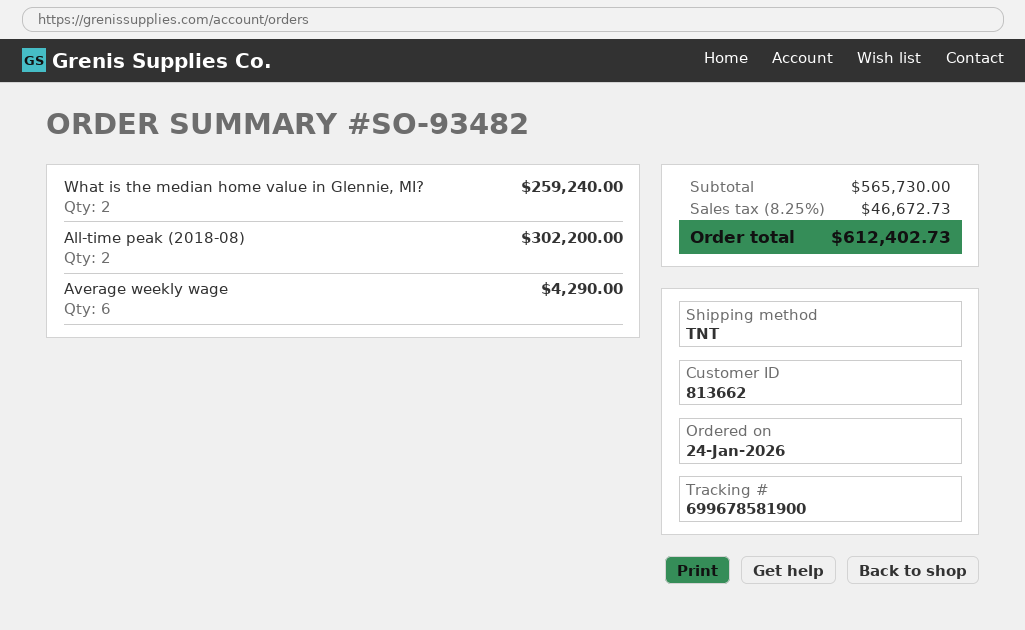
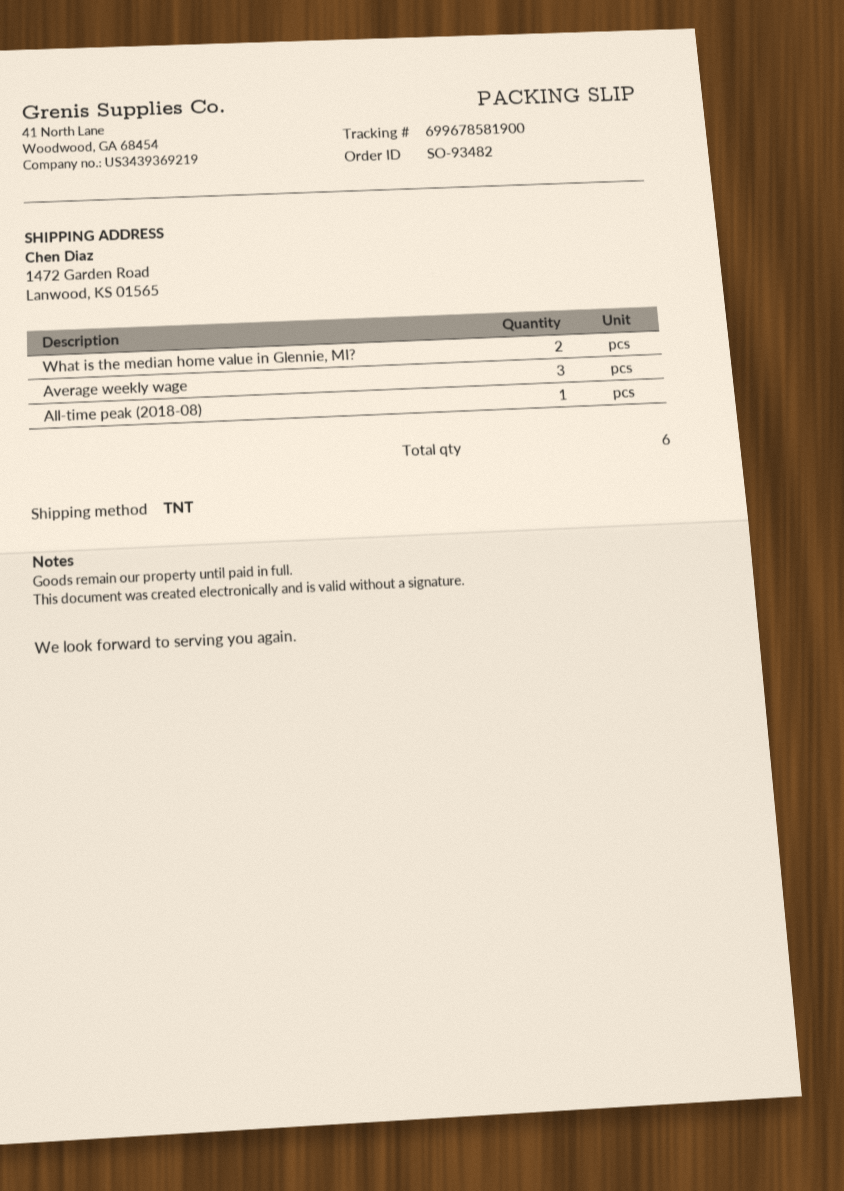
All-time peak (2018-08): 2 -> 1
Average weekly wage: 6 -> 3

